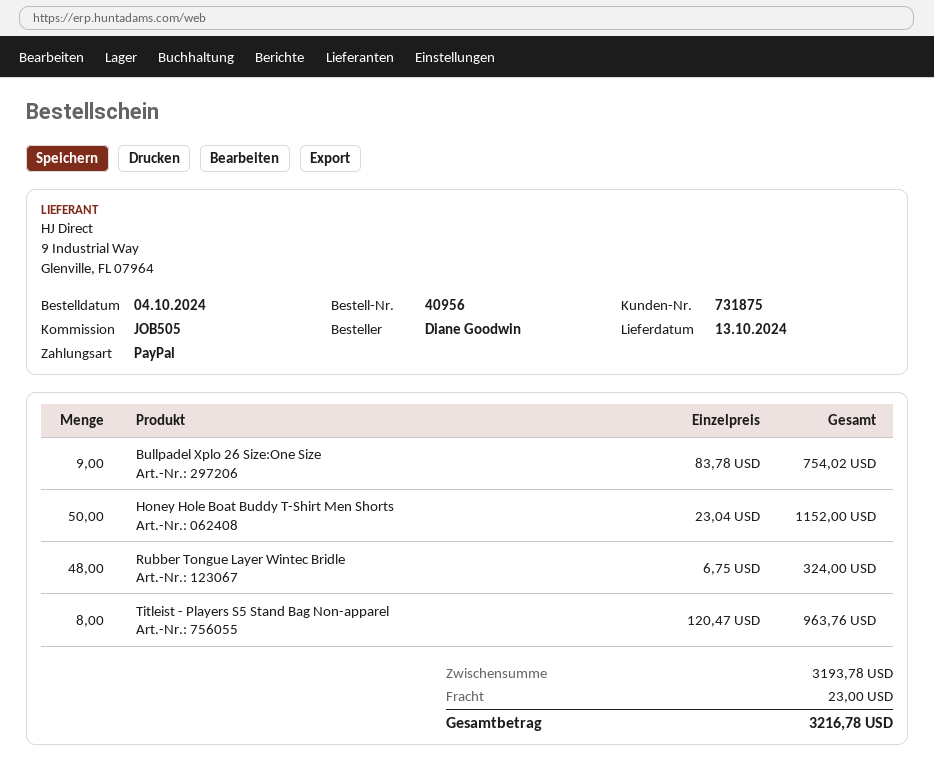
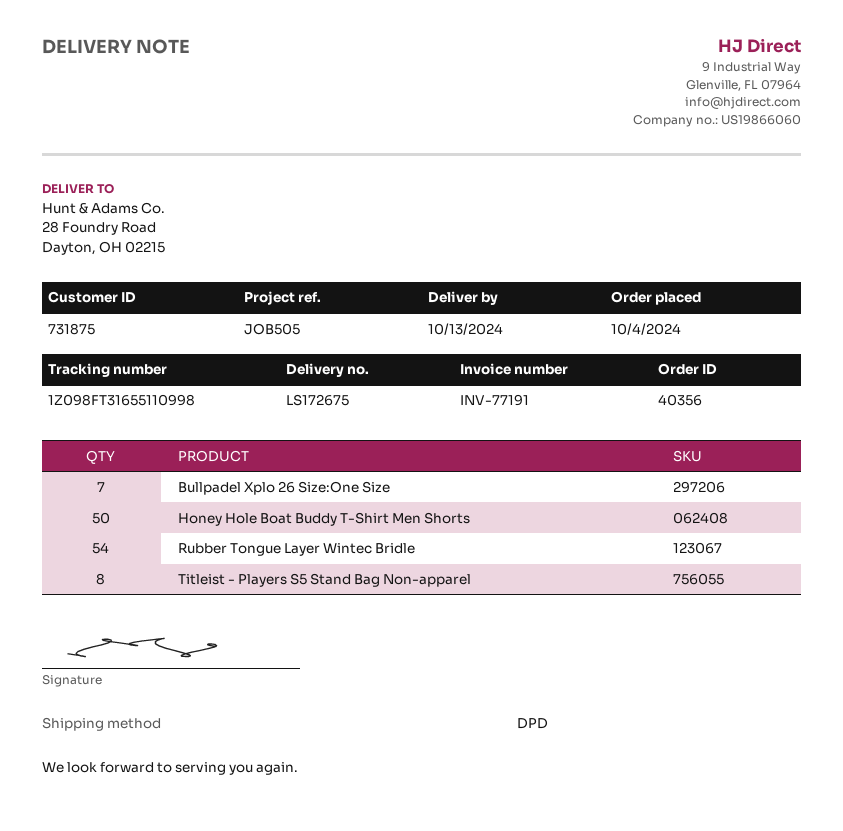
order number: 40956 -> 40356
Bullpadel Xplo 26 Size:One Size: 9 -> 7
Rubber Tongue Layer Wintec Bridle: 48 -> 54

